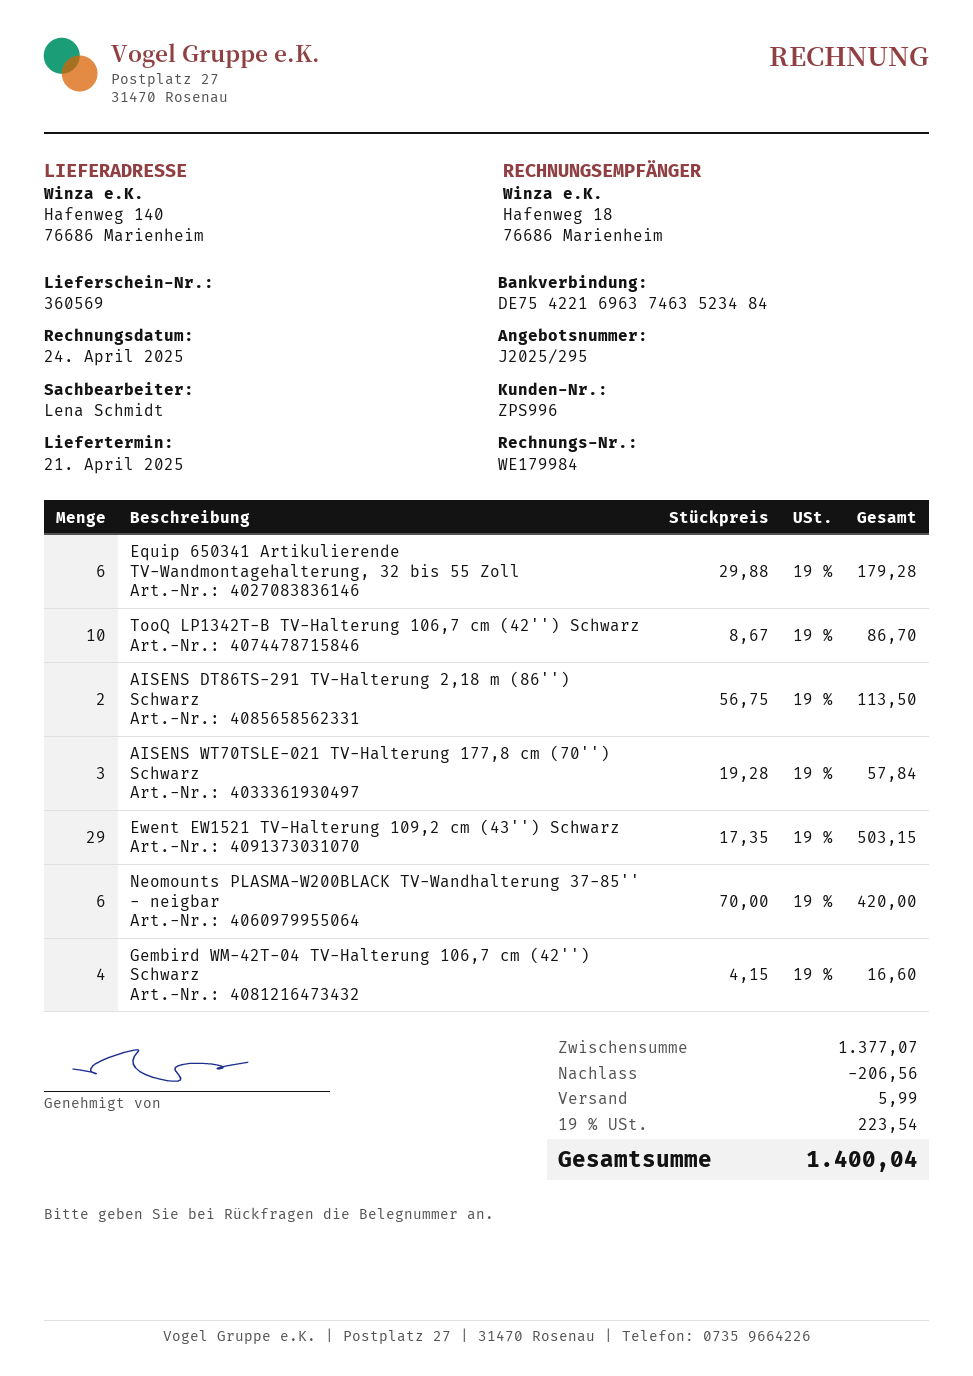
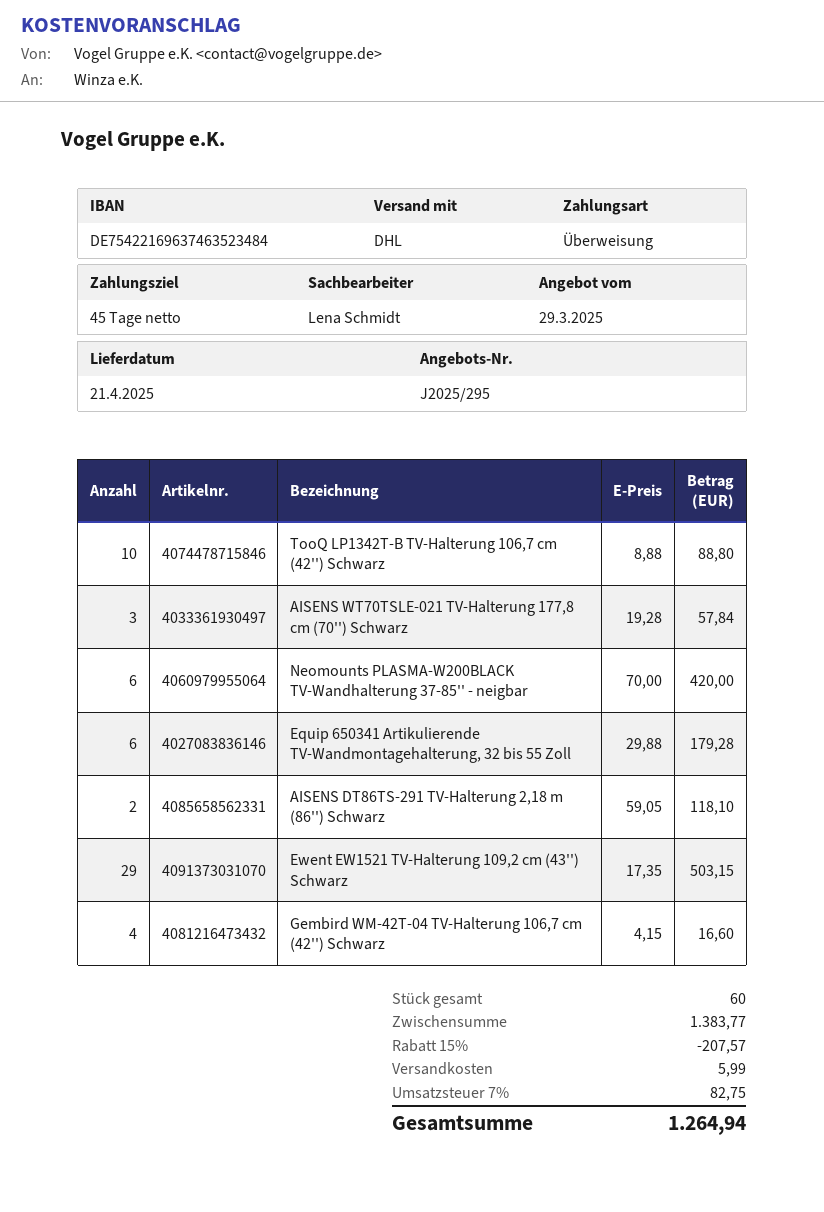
TooQ LP1342T-B TV-Halterung 106,7 cm (42'') Schwarz: 10 x 8.67 = 86.70 -> 10 x 8.88 = 88.80
AISENS DT86TS-291 TV-Halterung 2,18 m (86'') Schwarz: 2 x 56.75 = 113.50 -> 2 x 59.05 = 118.10
subtotal: 1377.07 -> 1383.77
discount: 206.56 -> 207.57
tax: 19% = 223.54 -> 7% = 82.75
total: 1400.04 -> 1264.94

